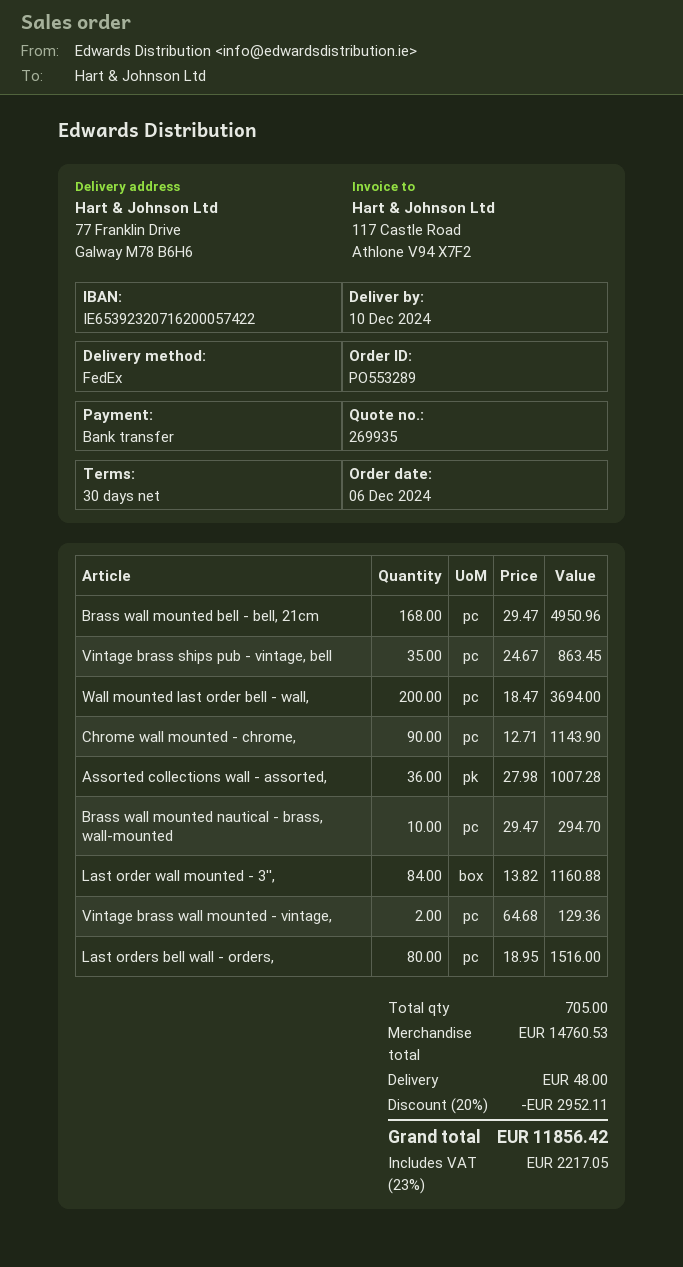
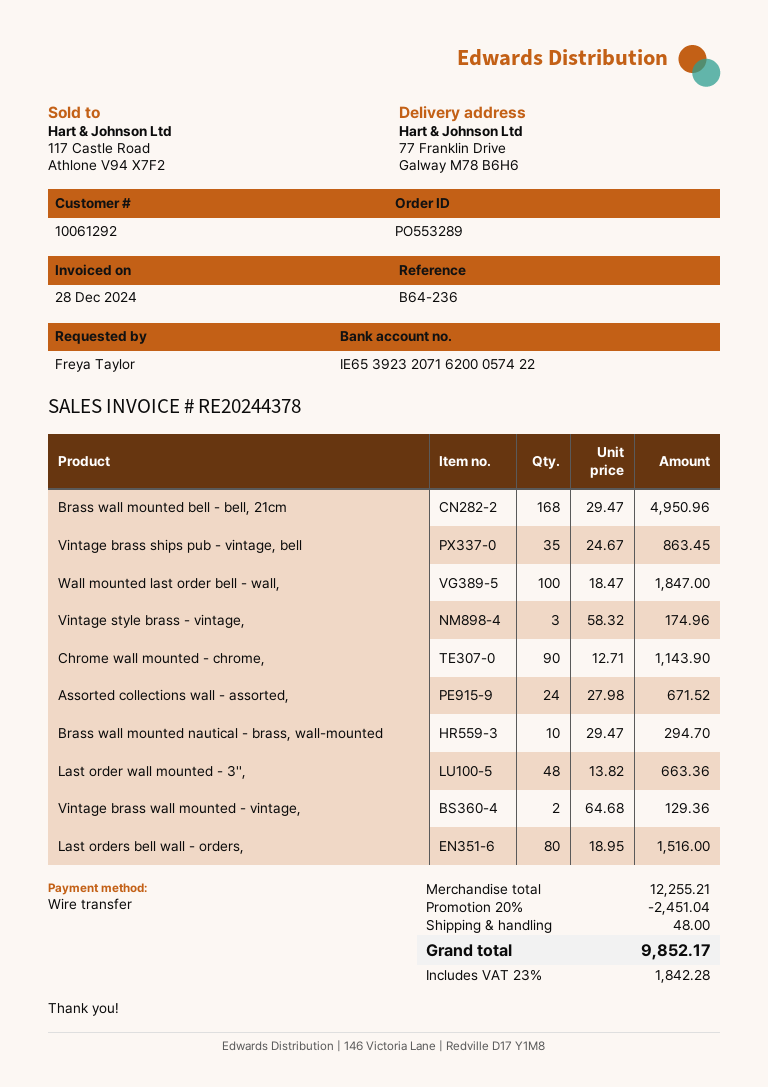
Wall mounted last order bell - wall,: 200 x 18.47 = 3694.00 -> 100 x 18.47 = 1847.00
Assorted collections wall - assorted,: 36 x 27.98 = 1007.28 -> 24 x 27.98 = 671.52
Last order wall mounted - 3'',: 84 x 13.82 = 1160.88 -> 48 x 13.82 = 663.36
Vintage style brass - vintage,: none -> 3 x 58.32 = 174.96
subtotal: 14760.53 -> 12255.21
discount: 20% = 2952.11 -> 20% = 2451.04
tax: 23% = 2217.05 -> 23% = 1842.28
total: 11856.42 -> 9852.17

